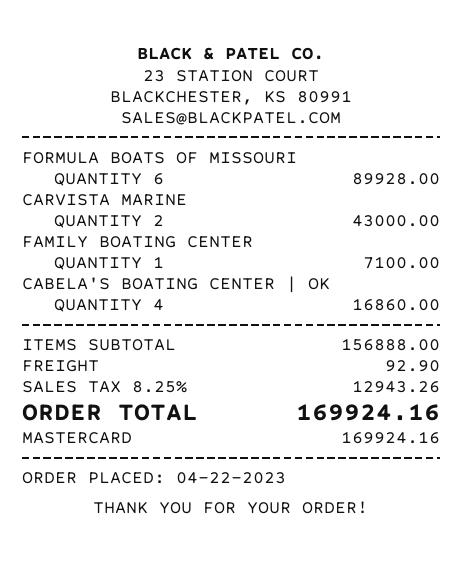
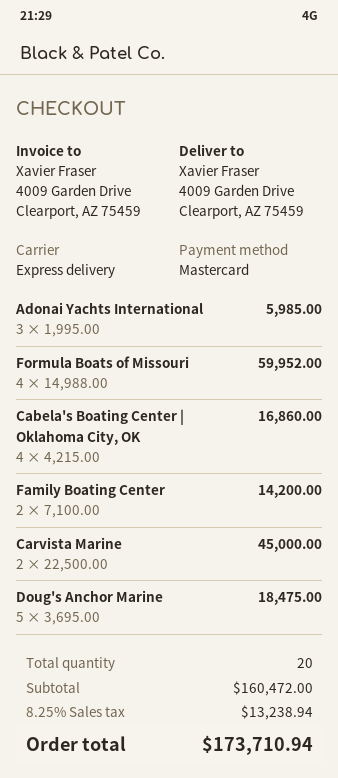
FORMULA BOATS OF MISSOURI: 6 for 89928.00 -> 4 for 59952.00
CARVISTA MARINE: 2 for 43000.00 -> 2 for 45000.00
FAMILY BOATING CENTER: 1 for 7100.00 -> 2 for 14200.00
Adonai Yachts International: none -> 3 for 5985.00
Doug's Anchor Marine: none -> 5 for 18475.00
subtotal: 156888.00 -> 160472.00
shipping: 92.90 -> none
tax: 8.25% = 12943.26 -> 8.25% = 13238.94
total: 169924.16 -> 173710.94

